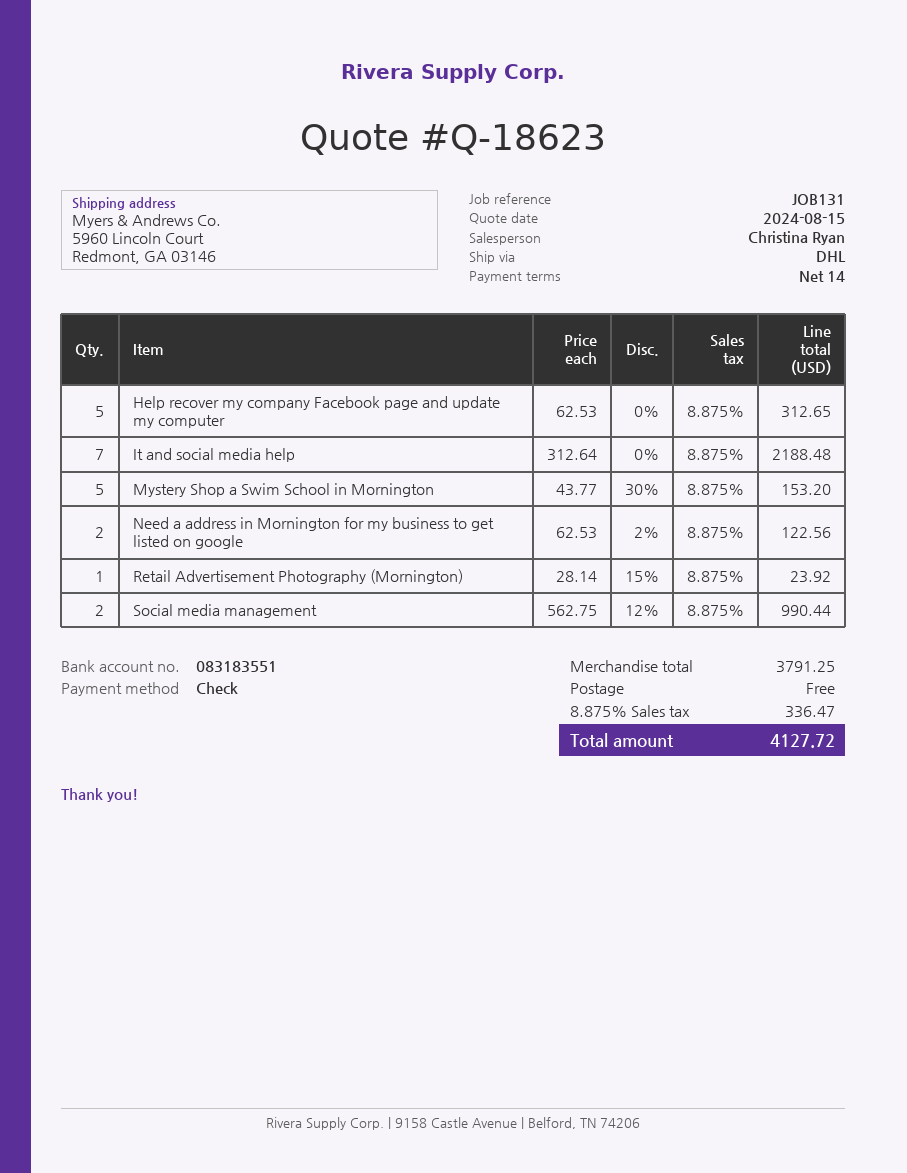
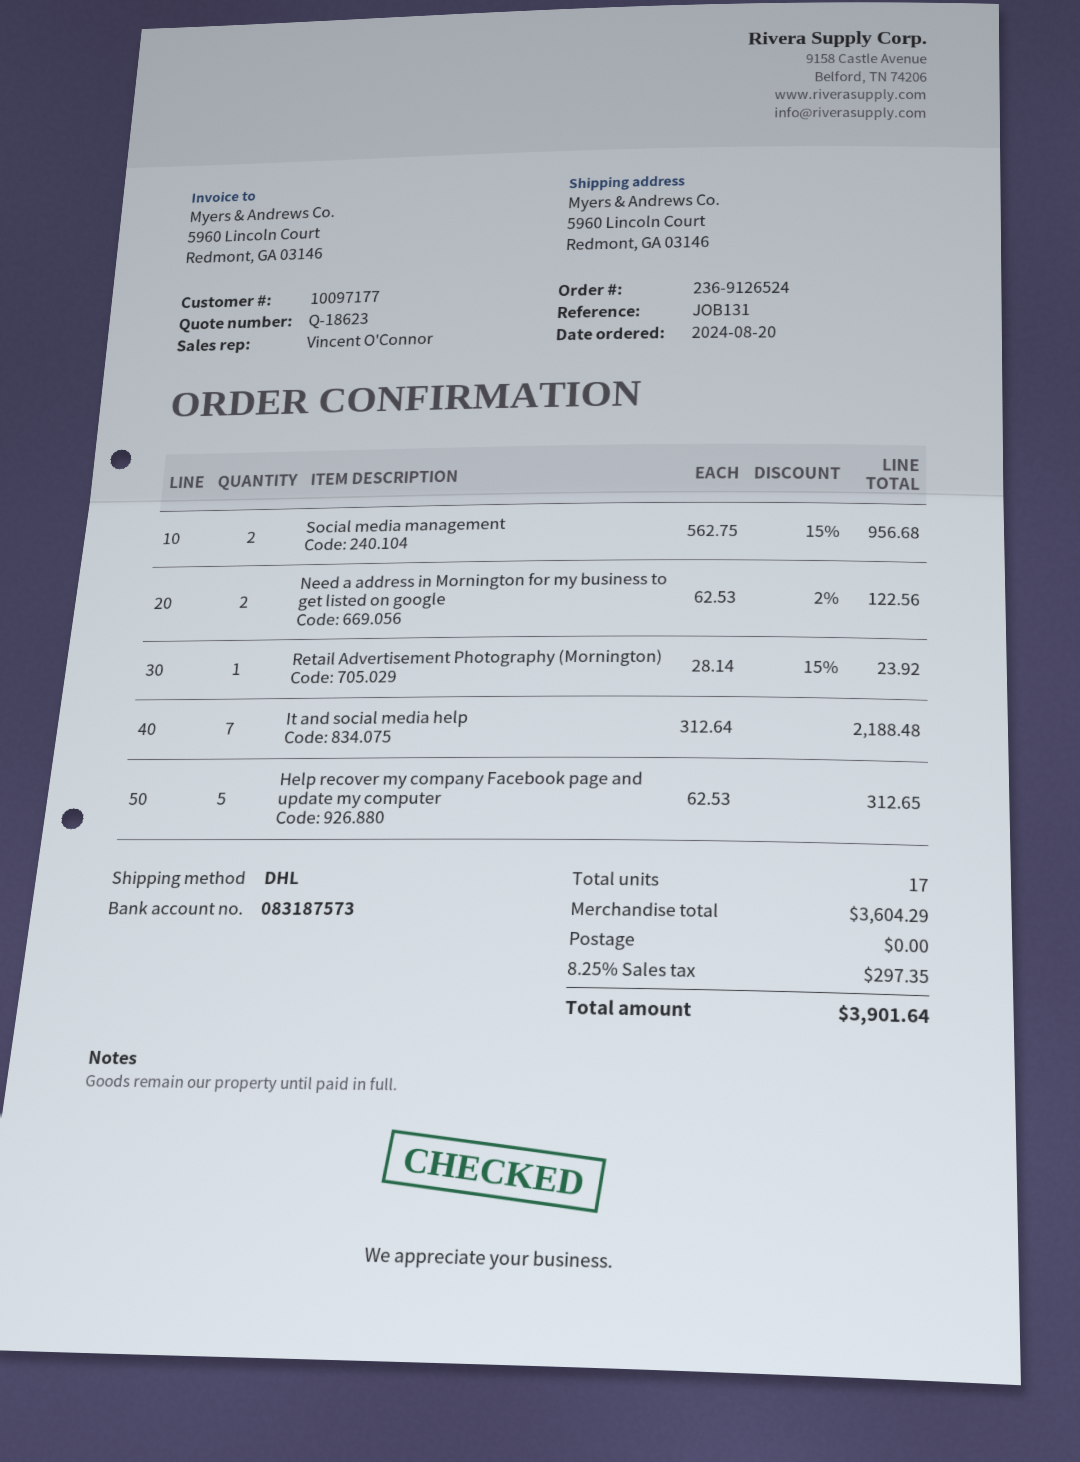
sales rep: Christina Ryan -> Vincent O'Connor
bank account: 083183551 -> 083187573
Mystery Shop a Swim School in Mornington: 5 x 43.77 - 30% = 153.20 -> none
Social media management: 2 x 562.75 - 12% = 990.44 -> 2 x 562.75 - 15% = 956.68
subtotal: 3791.25 -> 3604.29
tax: 8.875% = 336.47 -> 8.25% = 297.35
total: 4127.72 -> 3901.64

